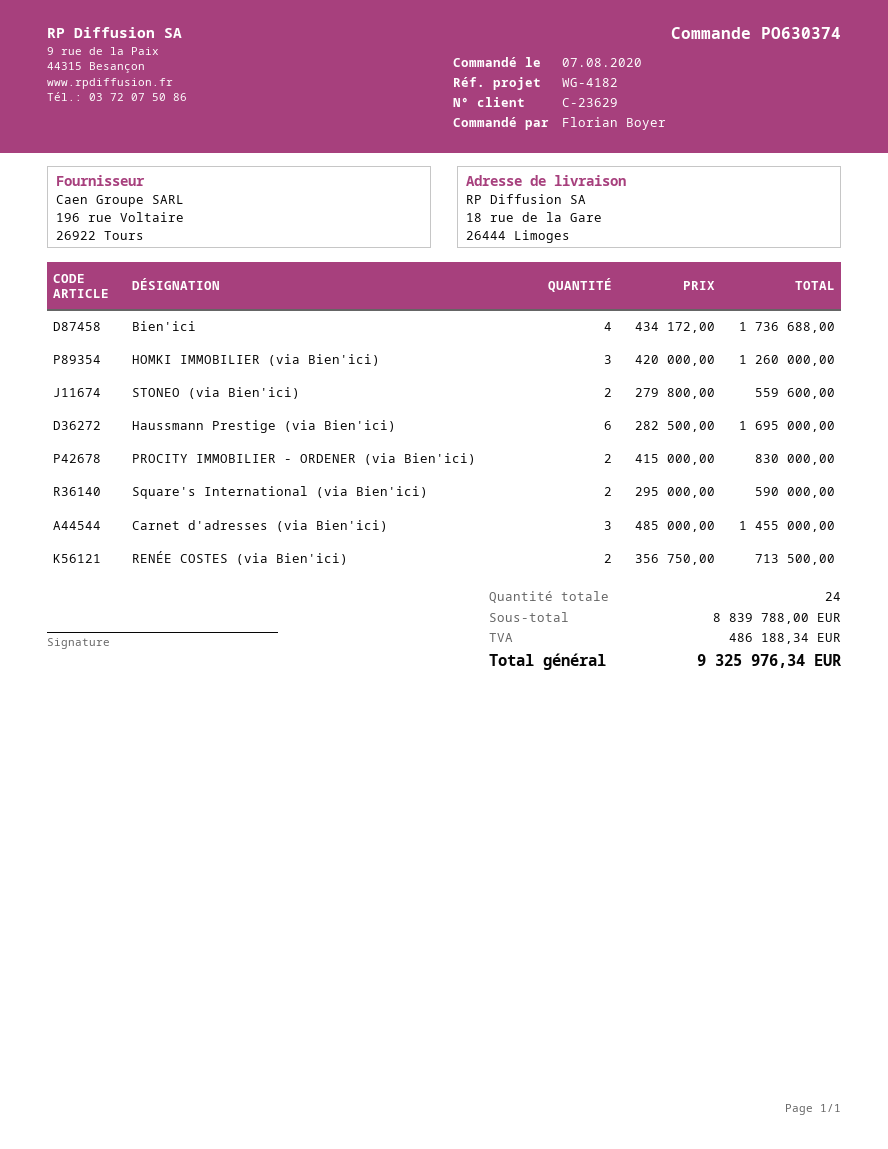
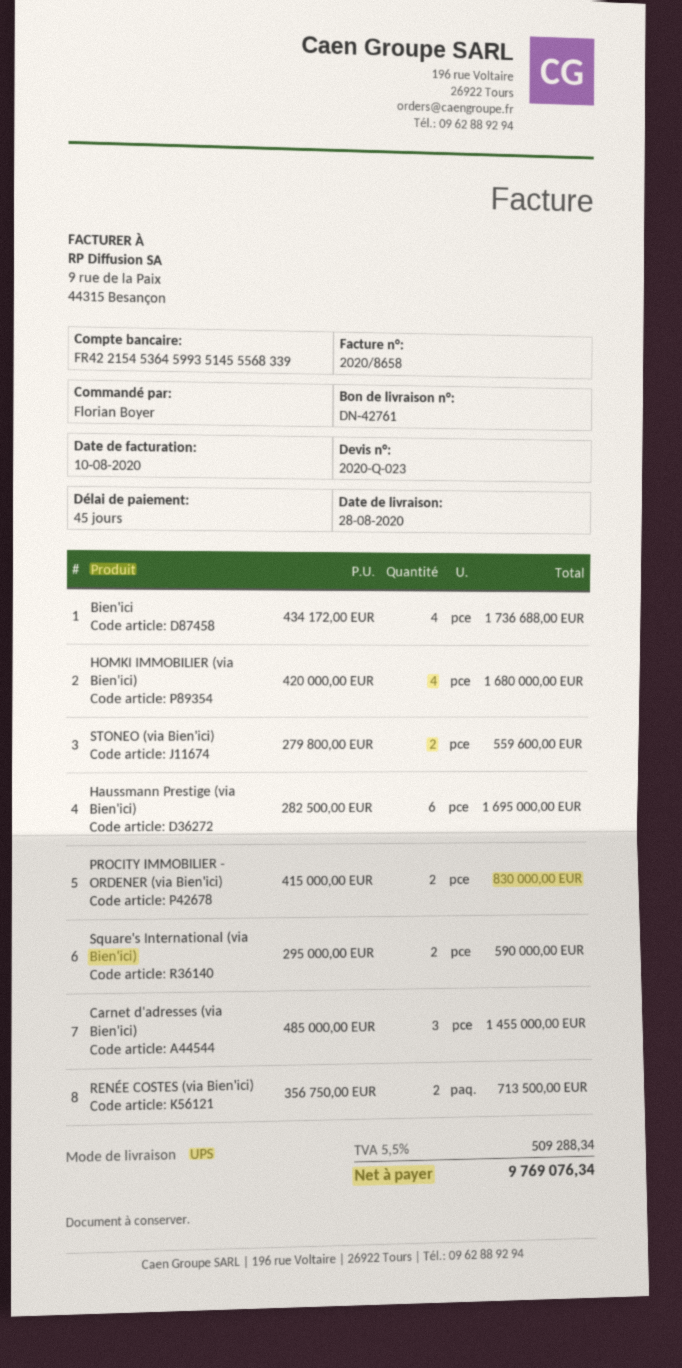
HOMKI IMMOBILIER (via Bien'ici): 3 x 420000.00 = 1260000.00 -> 4 x 420000.00 = 1680000.00
tax: 486188.34 -> 509288.34
total: 9325976.34 -> 9769076.34

